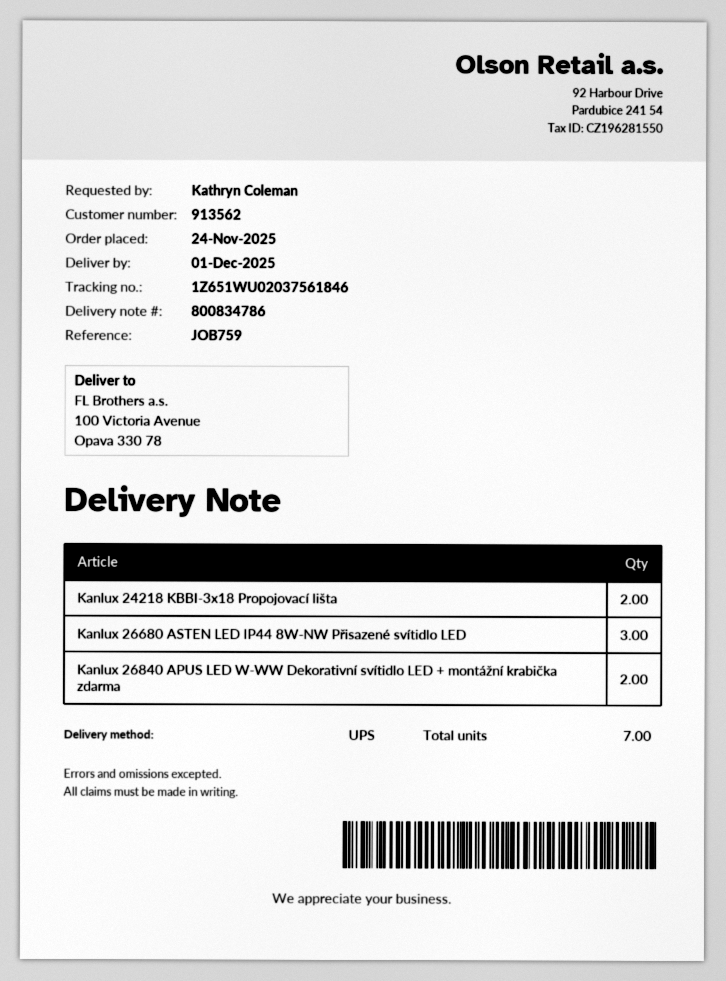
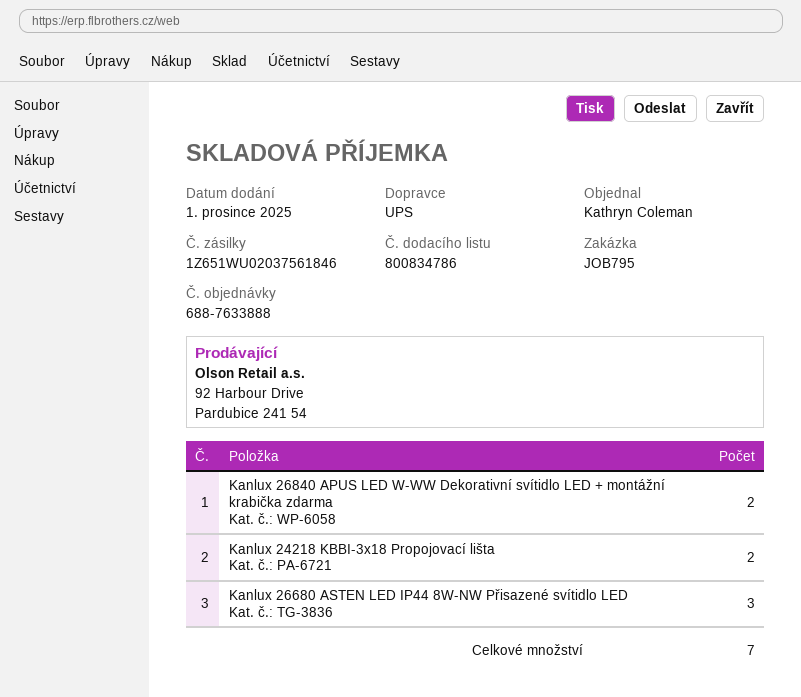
reference: JOB759 -> JOB795

